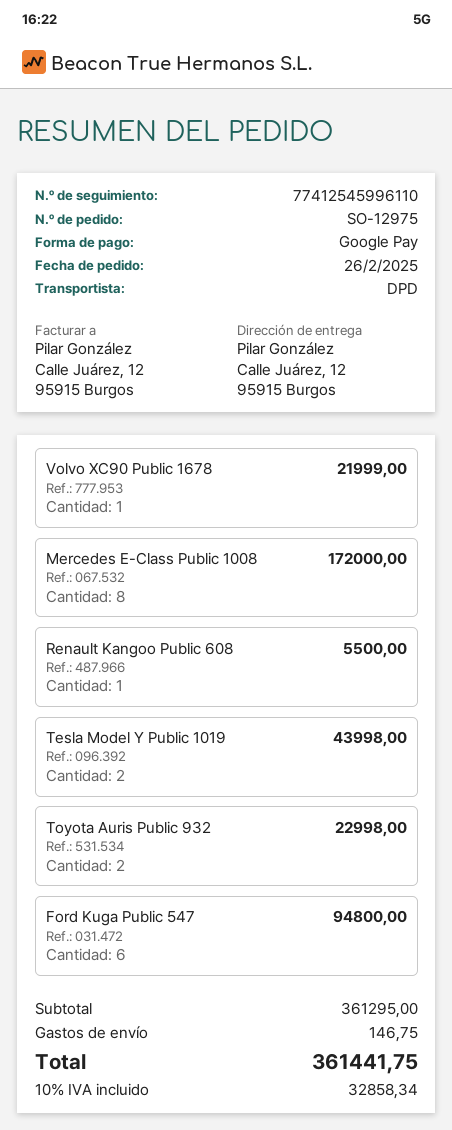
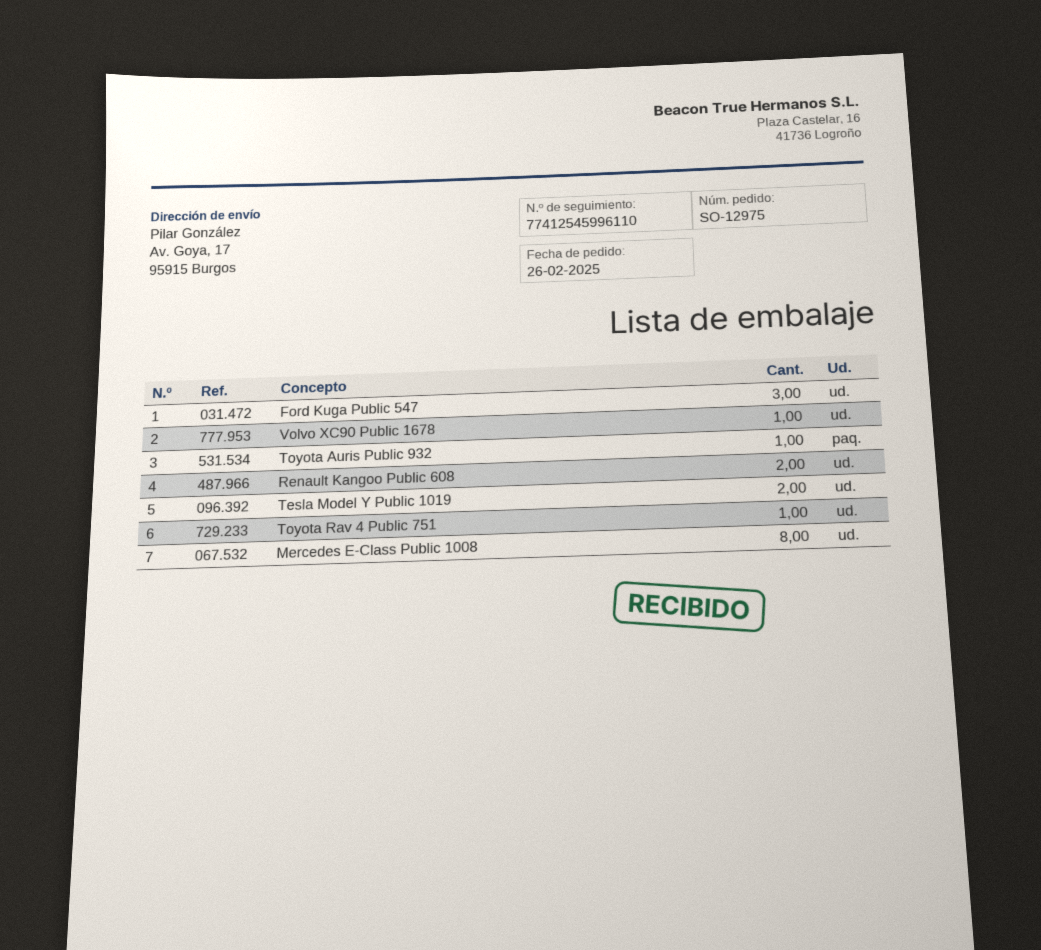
ship to: Calle Juárez, 12, 95915 Burgos -> Av. Goya, 17, 95915 Burgos
Renault Kangoo Public 608: 1 -> 2
Toyota Auris Public 932: 2 -> 1
Ford Kuga Public 547: 6 -> 3
Toyota Rav 4 Public 751: none -> 1

